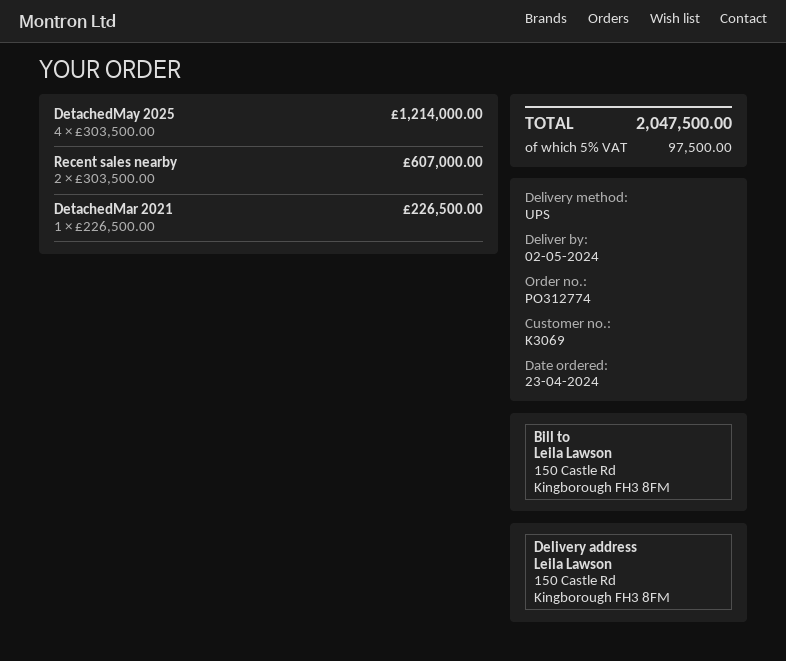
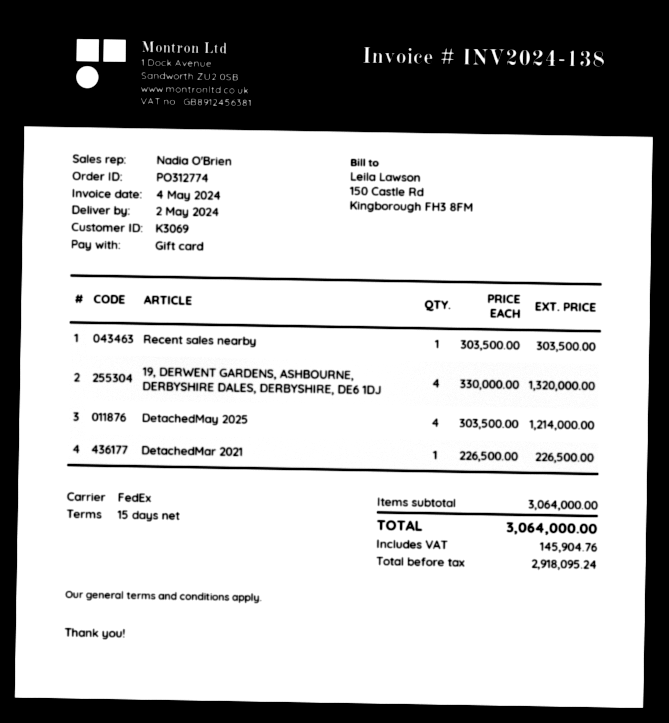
shipping method: UPS -> FedEx
Recent sales nearby: 2 x 303500.00 = 607000.00 -> 1 x 303500.00 = 303500.00
19, DERWENT GARDENS, ASHBOURNE, DERBYSHIRE DALES, DERBYSHIRE, DE6 1DJ: none -> 4 x 330000.00 = 1320000.00
tax: 97500.00 -> 145904.76
total: 2047500.00 -> 3064000.00

